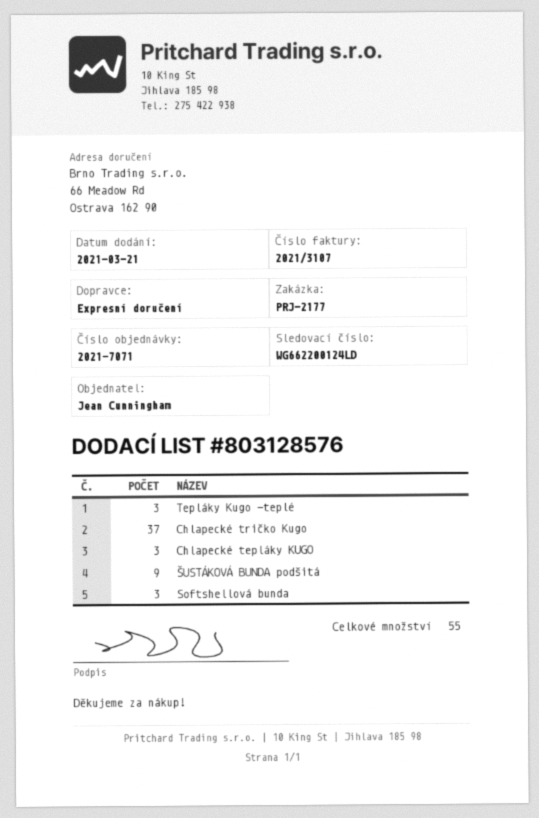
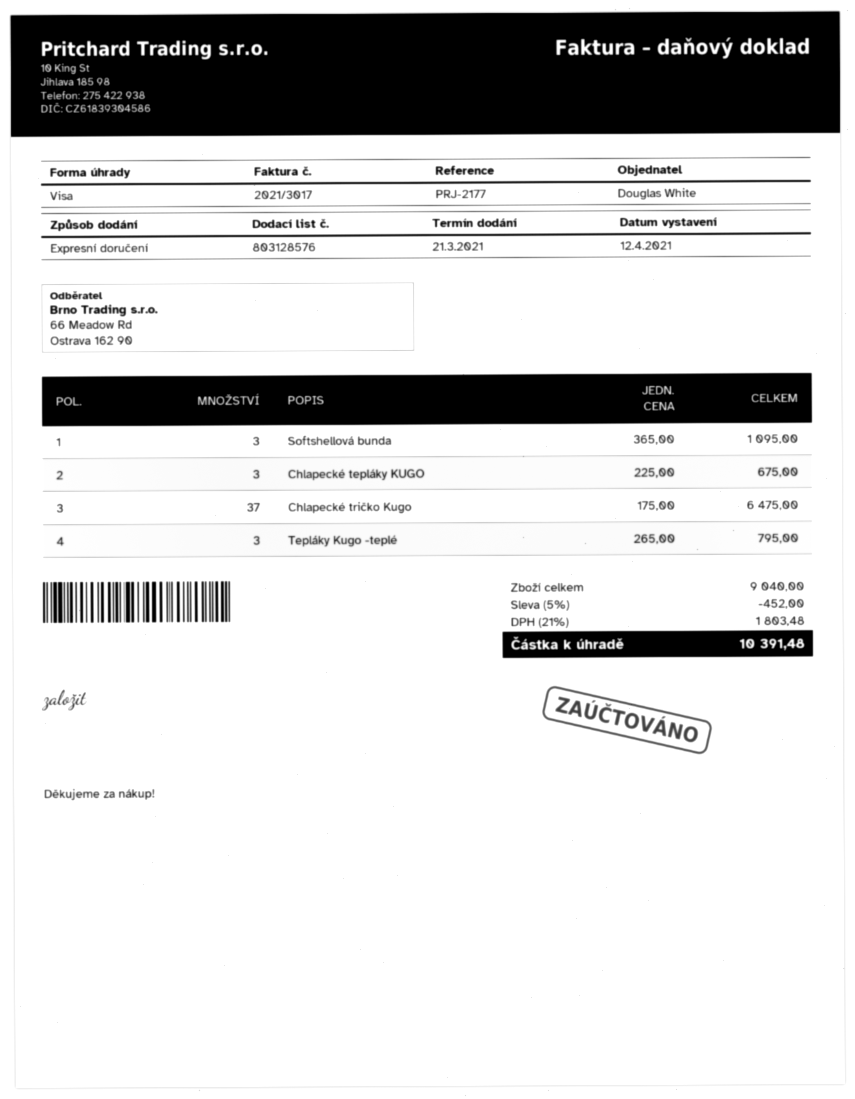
invoice number: 2021/3107 -> 2021/3017
ordered by: Jean Cunningham -> Douglas White
ŠUSTÁKOVÁ BUNDA podšitá: 9 -> none

